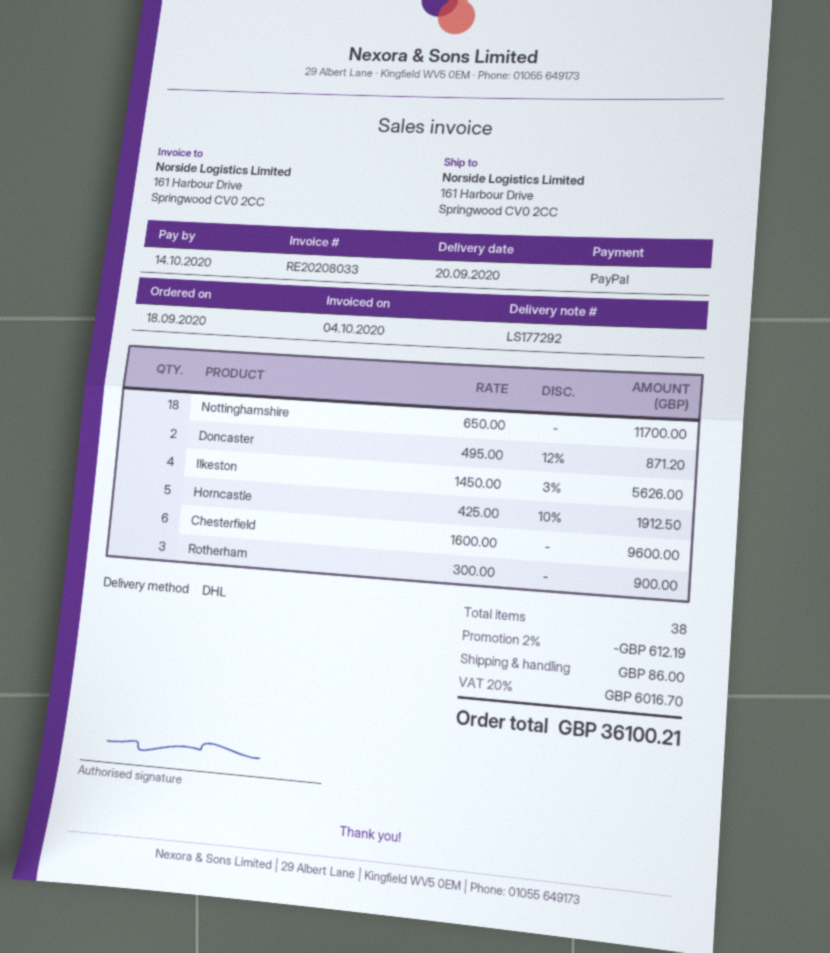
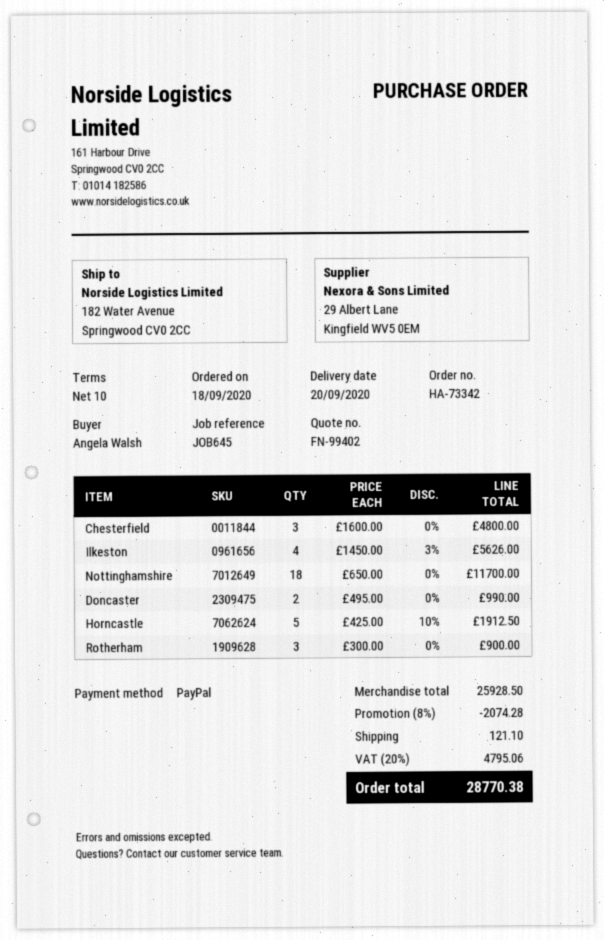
ship to: 161 Harbour Drive, Springwood CV0 2CC -> 182 Water Avenue, Springwood CV0 2CC
Doncaster: 2 x 495.00 - 12% = 871.20 -> 2 x 495.00 = 990.00
Chesterfield: 6 x 1600.00 = 9600.00 -> 3 x 1600.00 = 4800.00
discount: 2% = 612.19 -> 8% = 2074.28
shipping: 86.00 -> 121.10
tax: 20% = 6016.70 -> 20% = 4795.06
total: 36100.21 -> 28770.38

